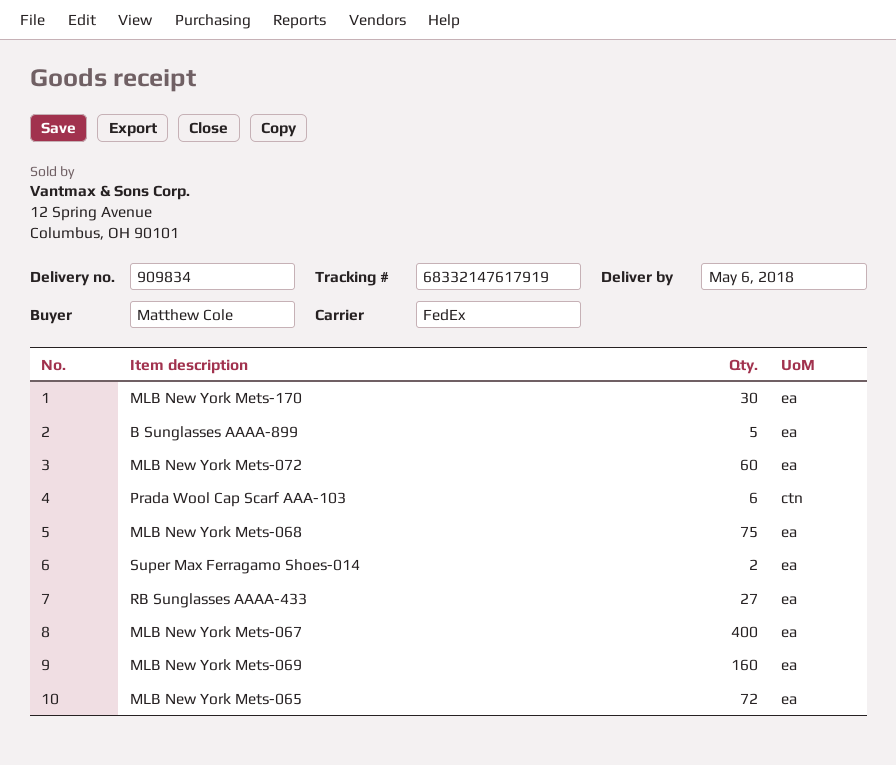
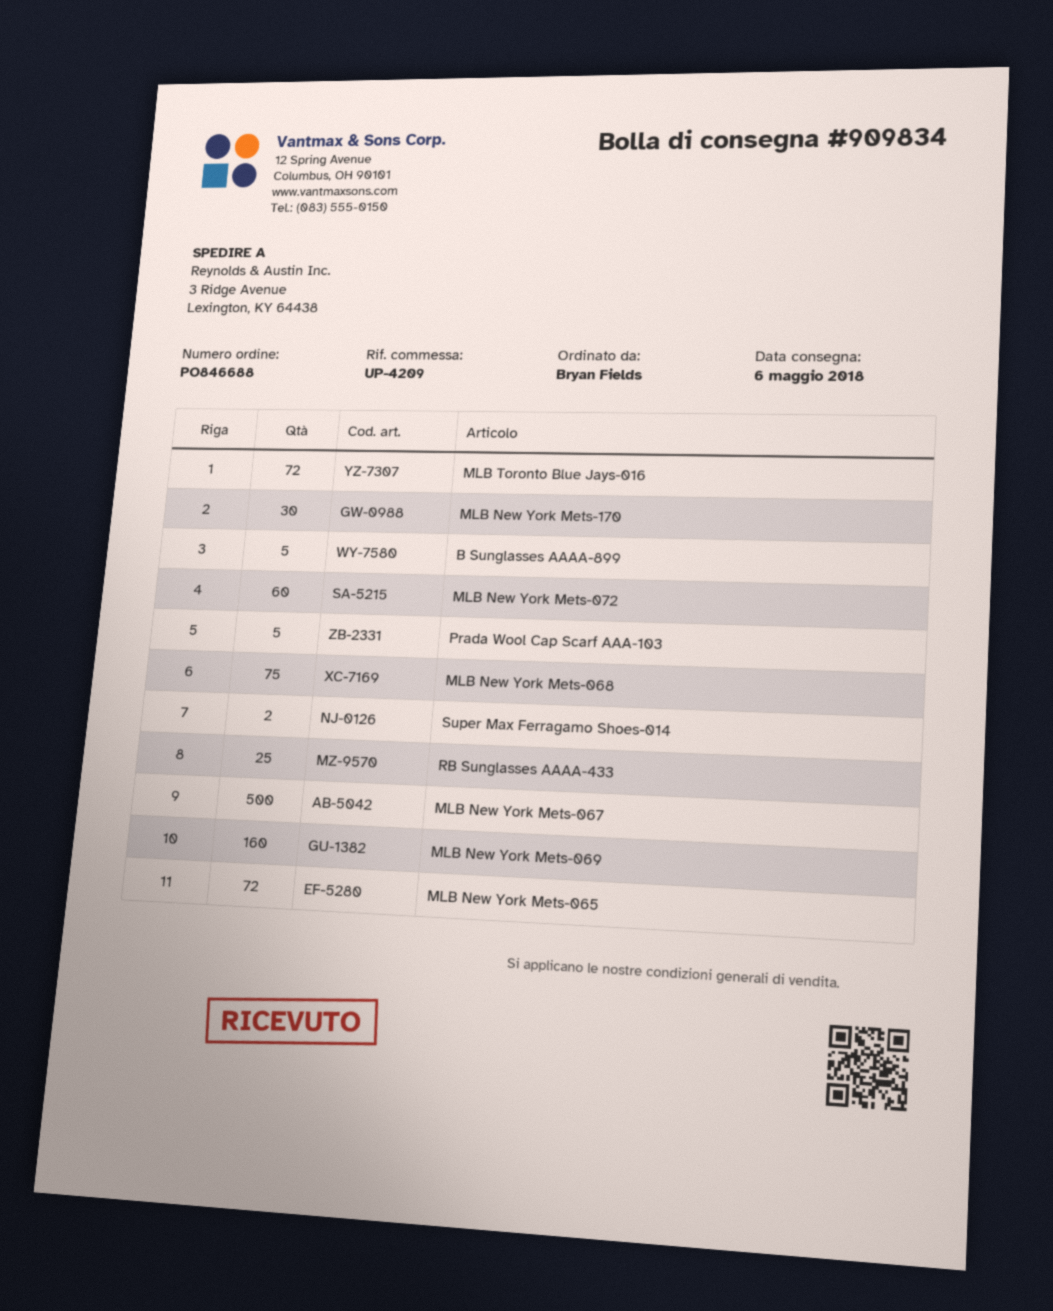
ordered by: Matthew Cole -> Bryan Fields
Prada Wool Cap Scarf AAA-103: 6 -> 5
RB Sunglasses AAAA-433: 27 -> 25
MLB New York Mets-067: 400 -> 500
MLB Toronto Blue Jays-016: none -> 72

